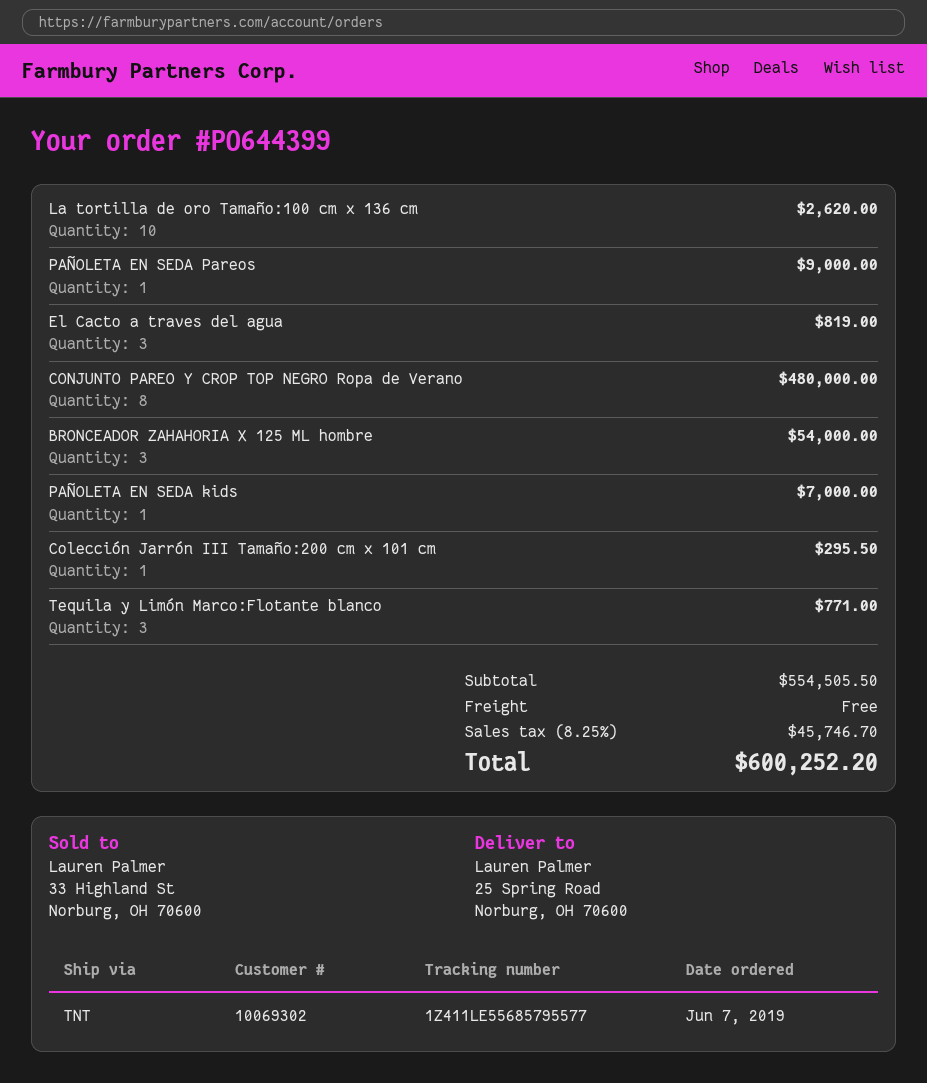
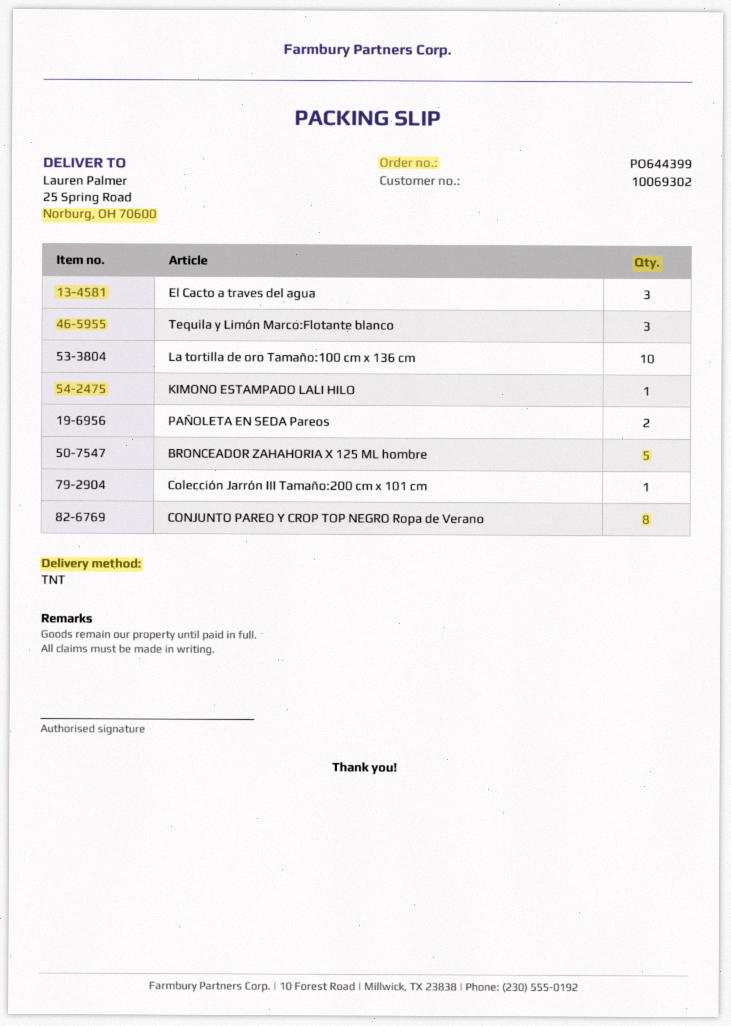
PAÑOLETA EN SEDA Pareos: 1 -> 2
BRONCEADOR ZAHAHORIA X 125 ML hombre: 3 -> 5
PAÑOLETA EN SEDA kids: 1 -> none
KIMONO ESTAMPADO LALI HILO: none -> 1

